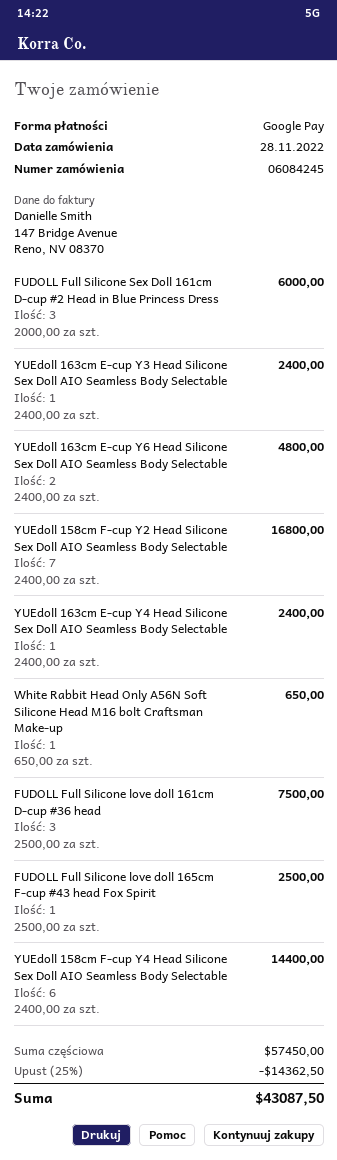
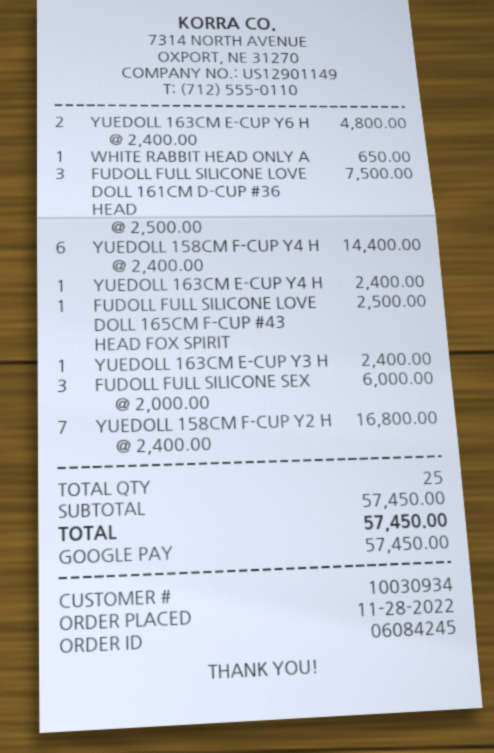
discount: 25% = 14362.50 -> none
total: 43087.50 -> 57450.00

